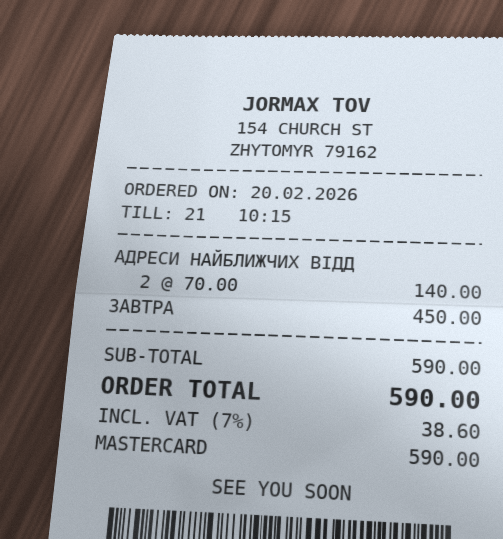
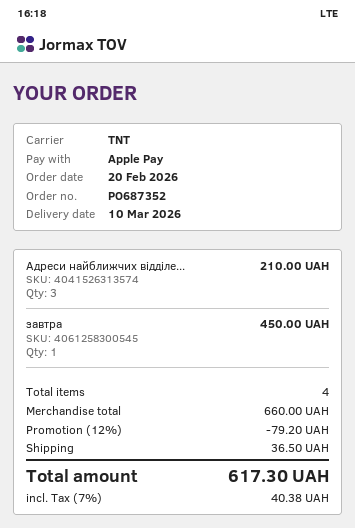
payment method: Mastercard -> Apple Pay
АДРЕСИ НАЙБЛИЖЧИХ ВІДД: 2 for 140.00 -> 3 for 210.00
subtotal: 590.00 -> 660.00
discount: none -> 12% = 79.20
shipping: none -> 36.50
tax: 7% = 38.60 -> 7% = 40.38
total: 590.00 -> 617.30

